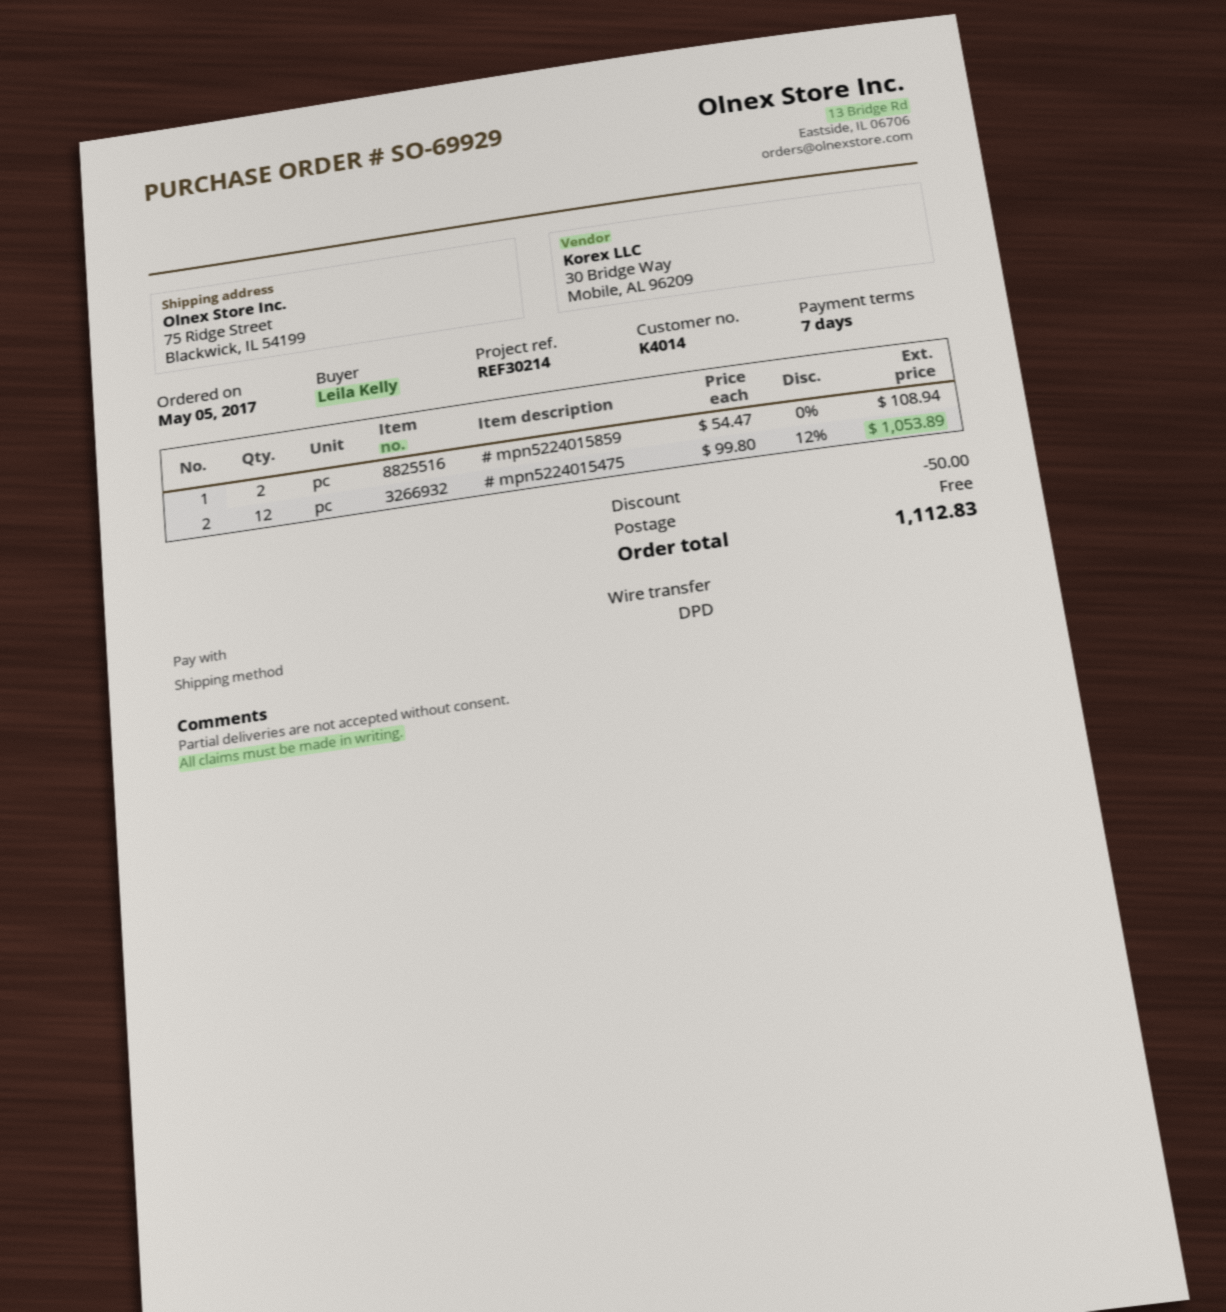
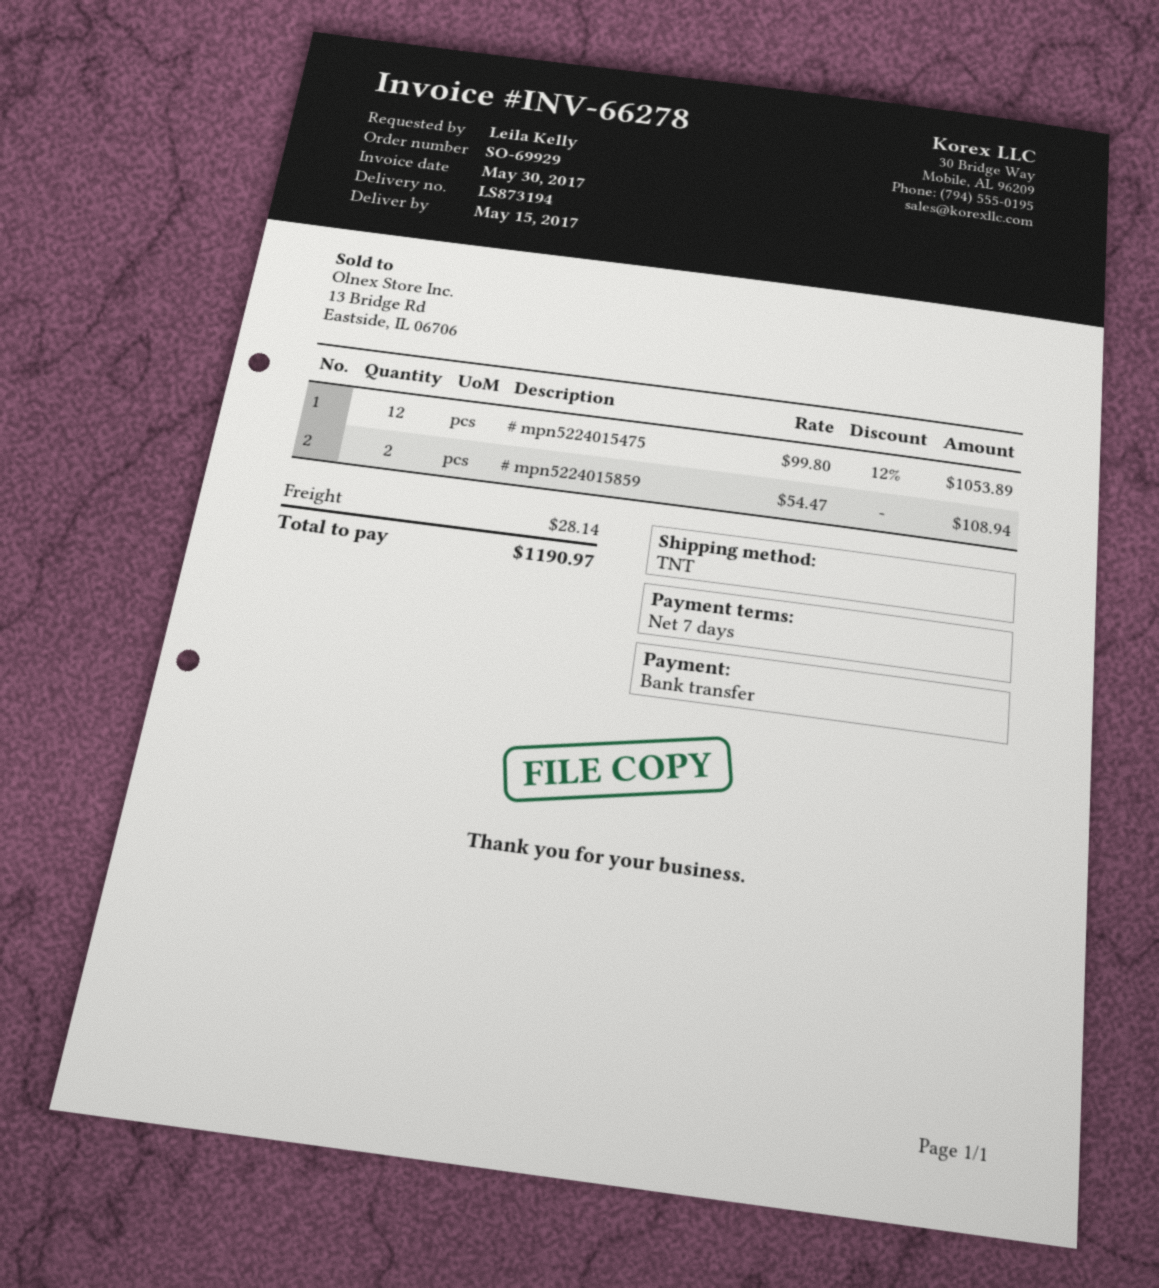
shipping method: DPD -> TNT
discount: 50.00 -> none
shipping: 0.00 -> 28.14
total: 1112.83 -> 1190.97

